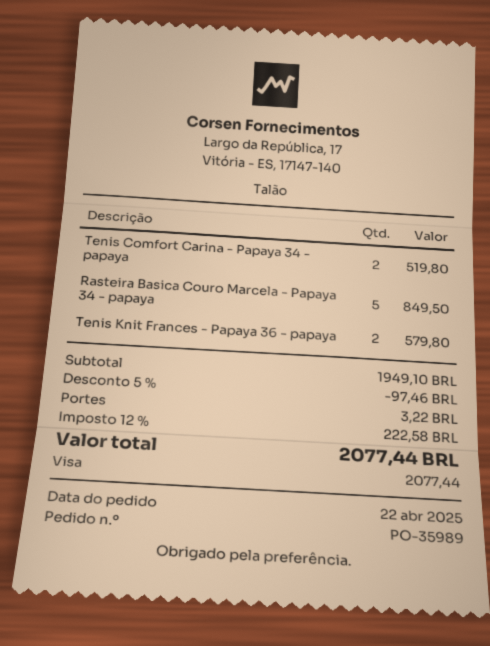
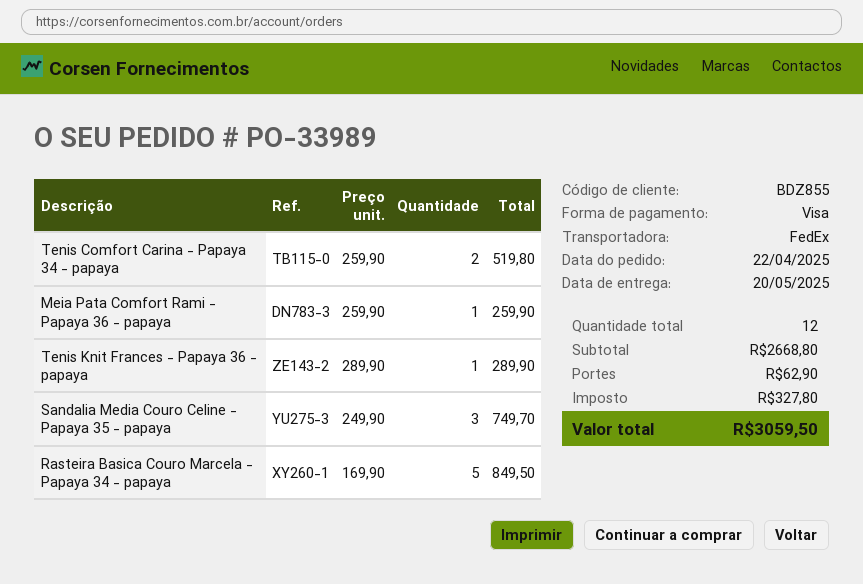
order number: PO-35989 -> PO-33989
Tenis Knit Frances - Papaya 36 - papaya: 2 for 579.80 -> 1 for 289.90
Meia Pata Comfort Rami - Papaya 36 - papaya: none -> 1 for 259.90
Sandalia Media Couro Celine - Papaya 35 - papaya: none -> 3 for 749.70
subtotal: 1949.10 -> 2668.80
discount: 5% = 97.46 -> none
shipping: 3.22 -> 62.90
tax: 222.58 -> 327.80
total: 2077.44 -> 3059.50

